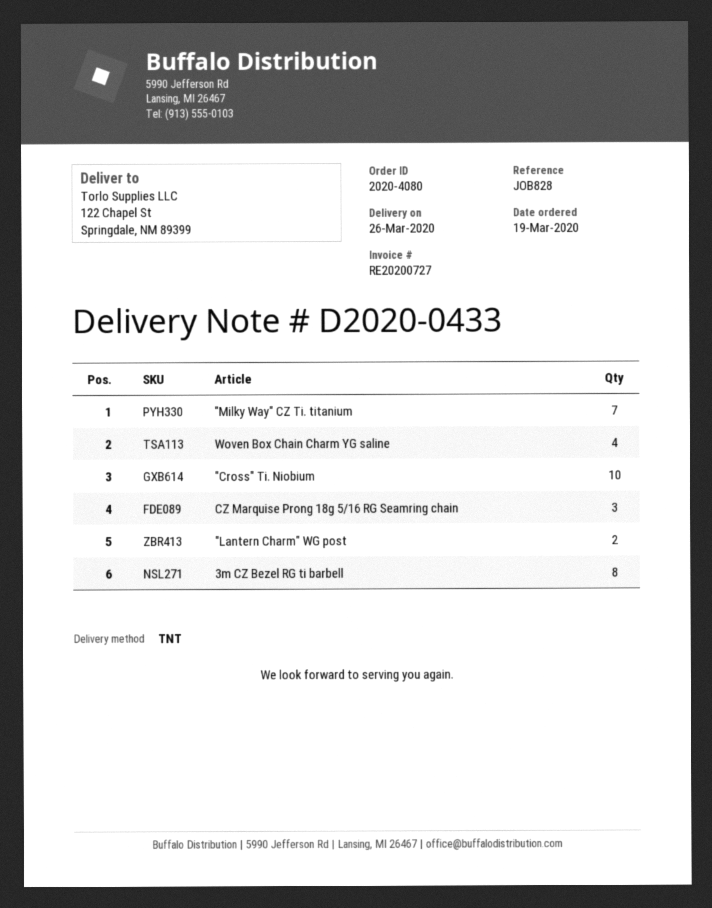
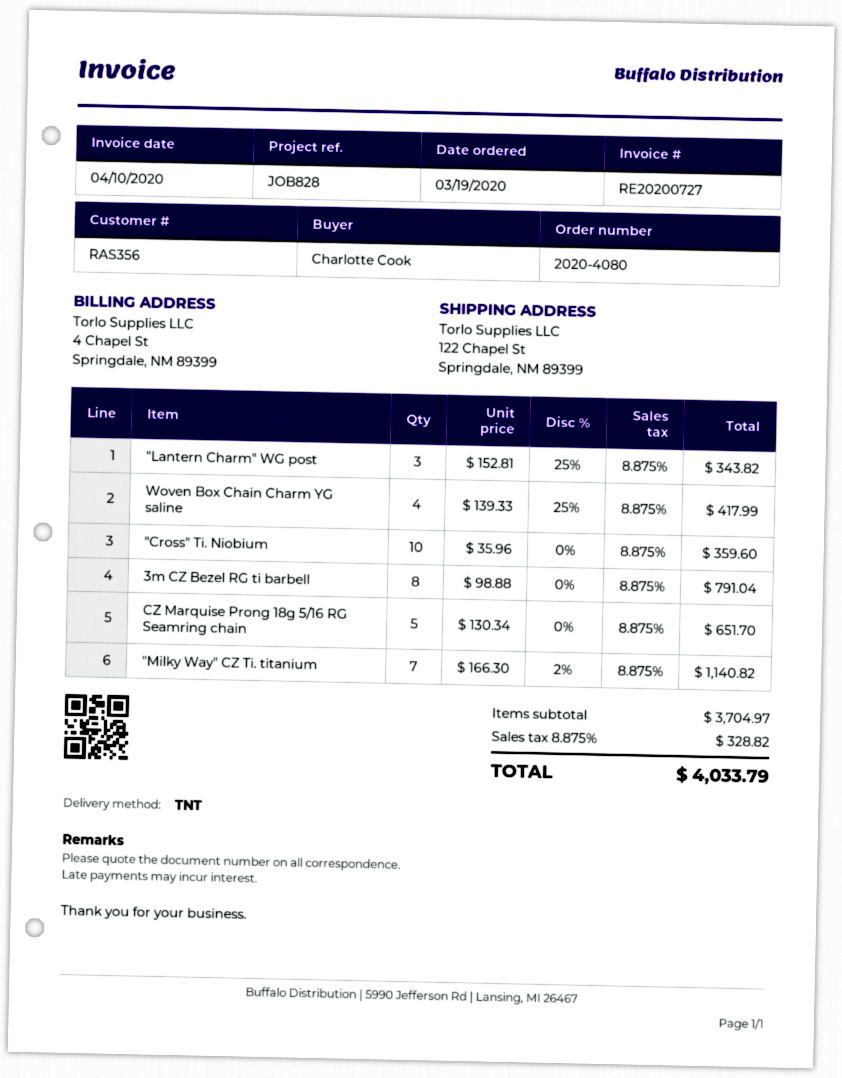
CZ Marquise Prong 18g 5/16 RG Seamring chain: 3 -> 5
"Lantern Charm" WG post: 2 -> 3

